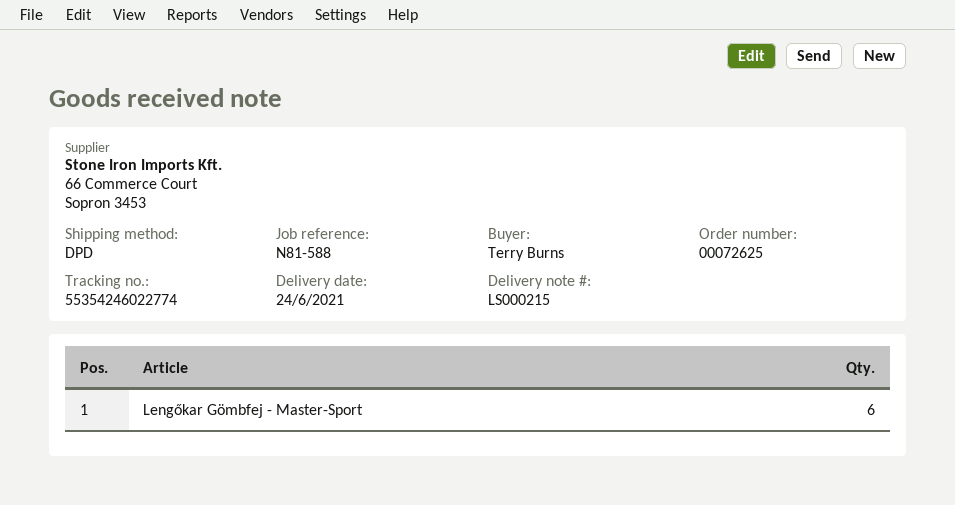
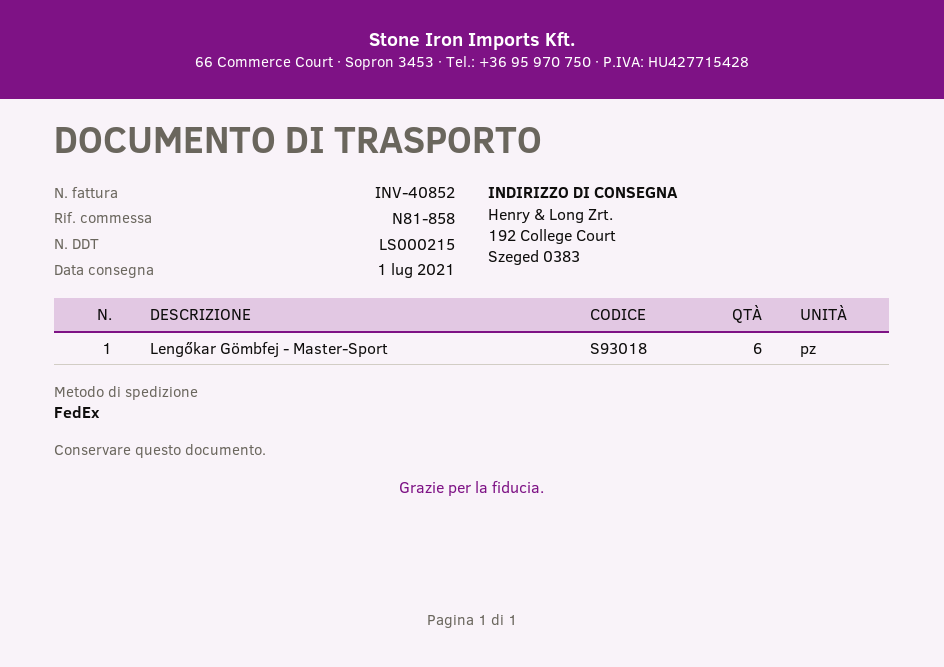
delivery date: 2021-06-24 -> 2021-07-01
reference: N81-588 -> N81-858
shipping method: DPD -> FedEx

